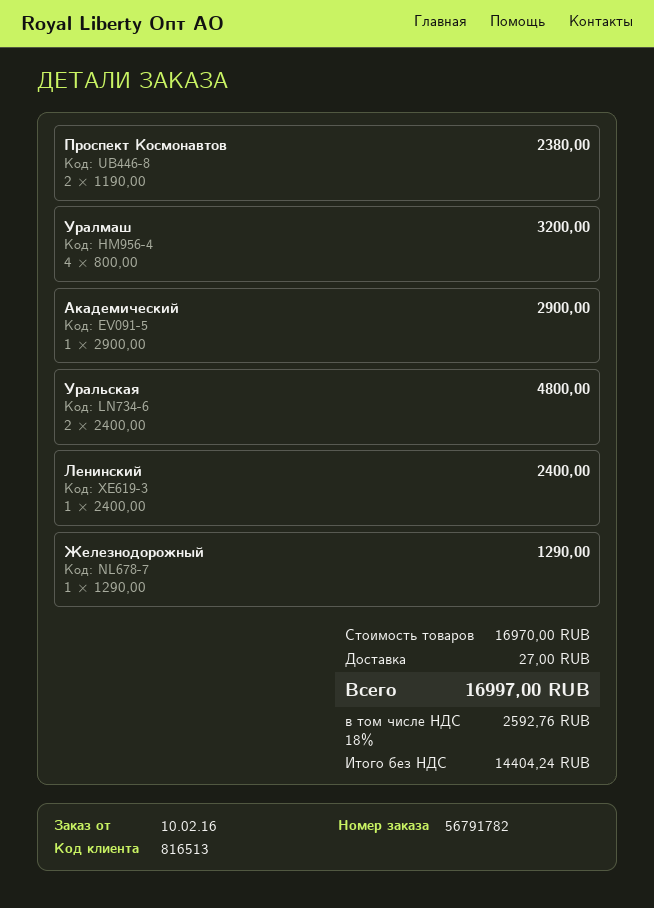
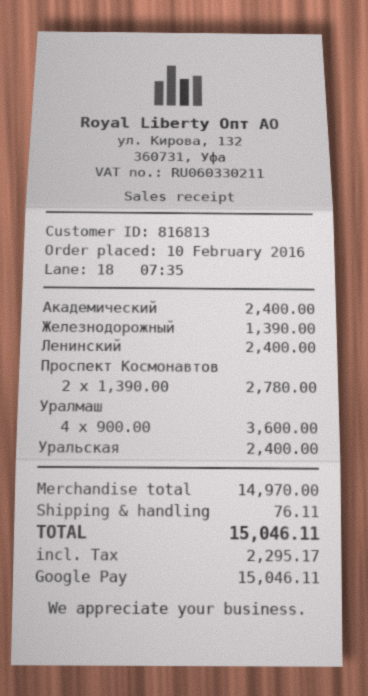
customer number: 816513 -> 816813
Проспект Космонавтов: 2 x 1190.00 = 2380.00 -> 2 x 1390.00 = 2780.00
Уралмаш: 4 x 800.00 = 3200.00 -> 4 x 900.00 = 3600.00
Академический: 1 x 2900.00 = 2900.00 -> 1 x 2400.00 = 2400.00
Уральская: 2 x 2400.00 = 4800.00 -> 1 x 2400.00 = 2400.00
Железнодорожный: 1 x 1290.00 = 1290.00 -> 1 x 1390.00 = 1390.00
subtotal: 16970.00 -> 14970.00
shipping: 27.00 -> 76.11
tax: 2592.76 -> 2295.17
total: 16997.00 -> 15046.11

